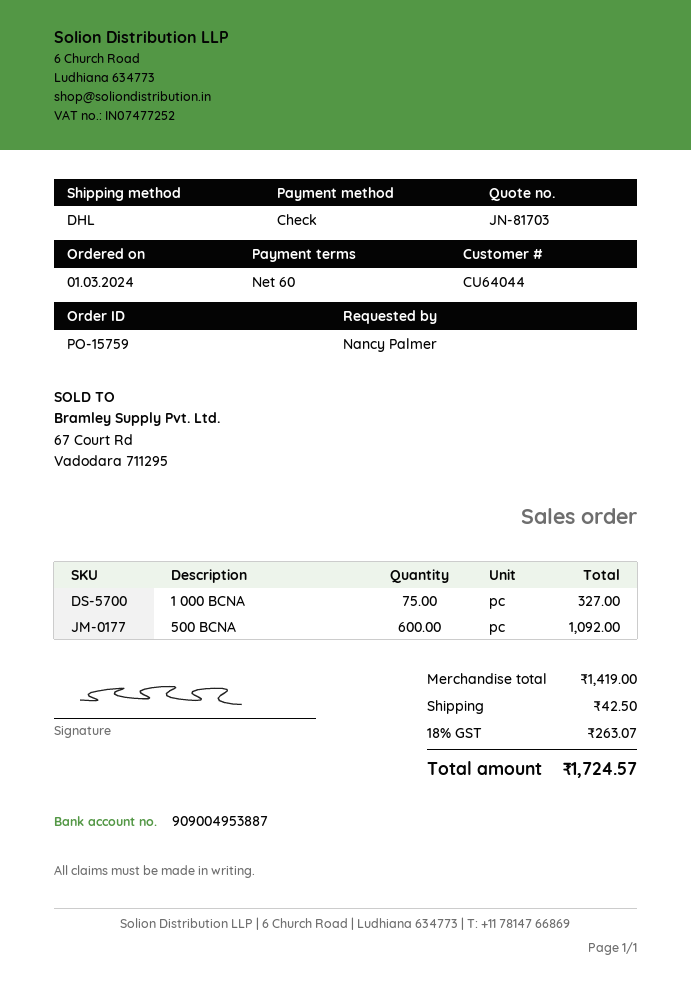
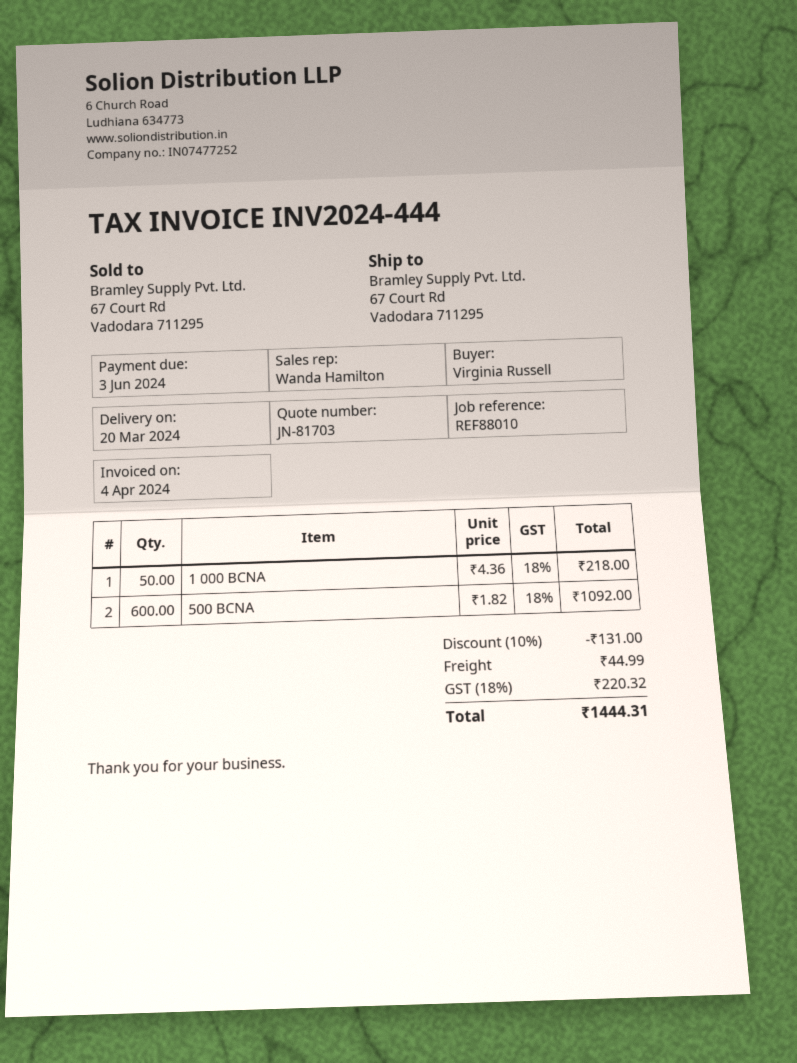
ordered by: Nancy Palmer -> Virginia Russell
1 000 BCNA: 75 for 327.00 -> 50 for 218.00
discount: none -> 10% = 131.00
shipping: 42.50 -> 44.99
tax: 18% = 263.07 -> 18% = 220.32
total: 1724.57 -> 1444.31

